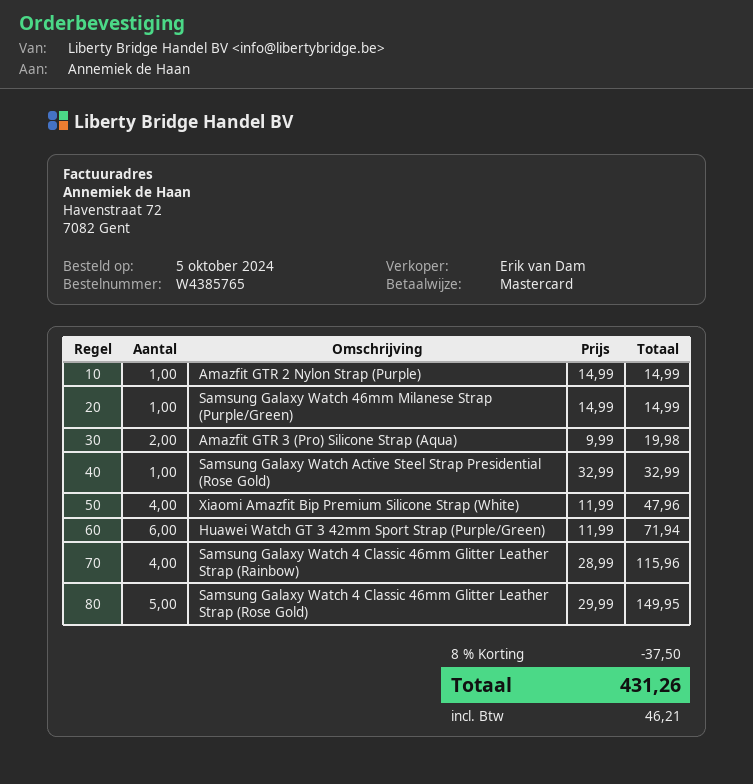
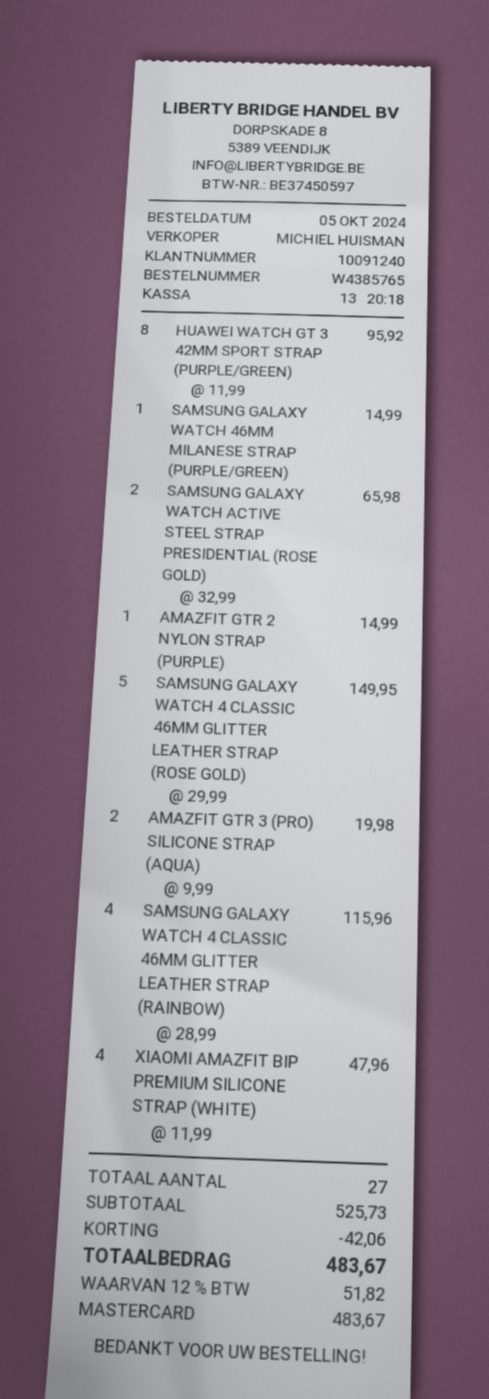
sales rep: Erik van Dam -> MICHIEL HUISMAN
Samsung Galaxy Watch Active Steel Strap Presidential (Rose Gold): 1 x 32.99 = 32.99 -> 2 x 32.99 = 65.98
Huawei Watch GT 3 42mm Sport Strap (Purple/Green): 6 x 11.99 = 71.94 -> 8 x 11.99 = 95.92
discount: 37.50 -> 42.06
tax: 46.21 -> 51.82
total: 431.26 -> 483.67

